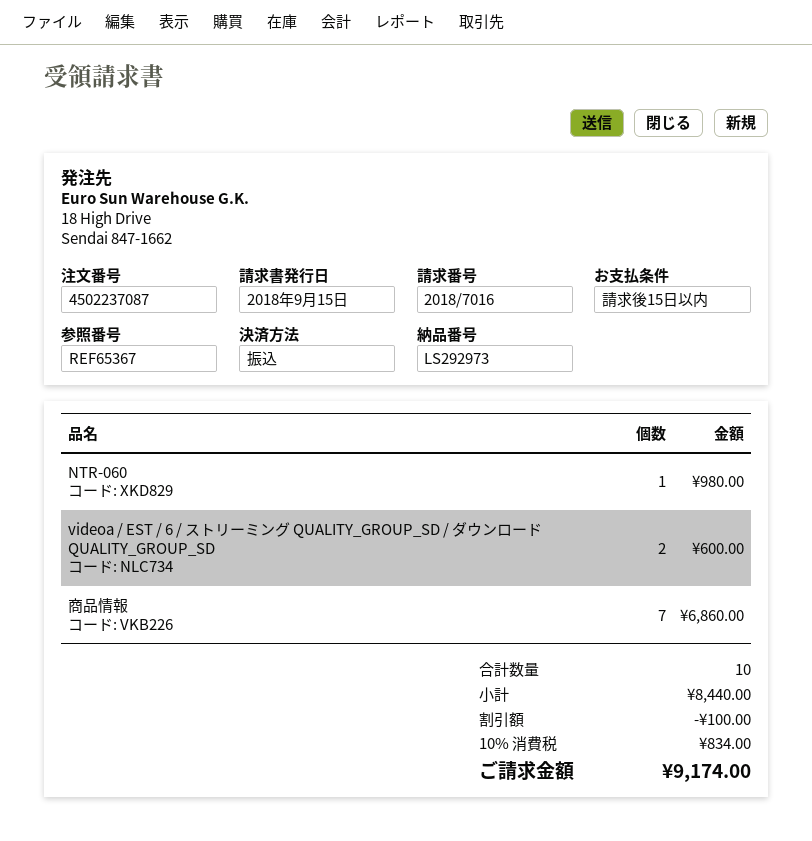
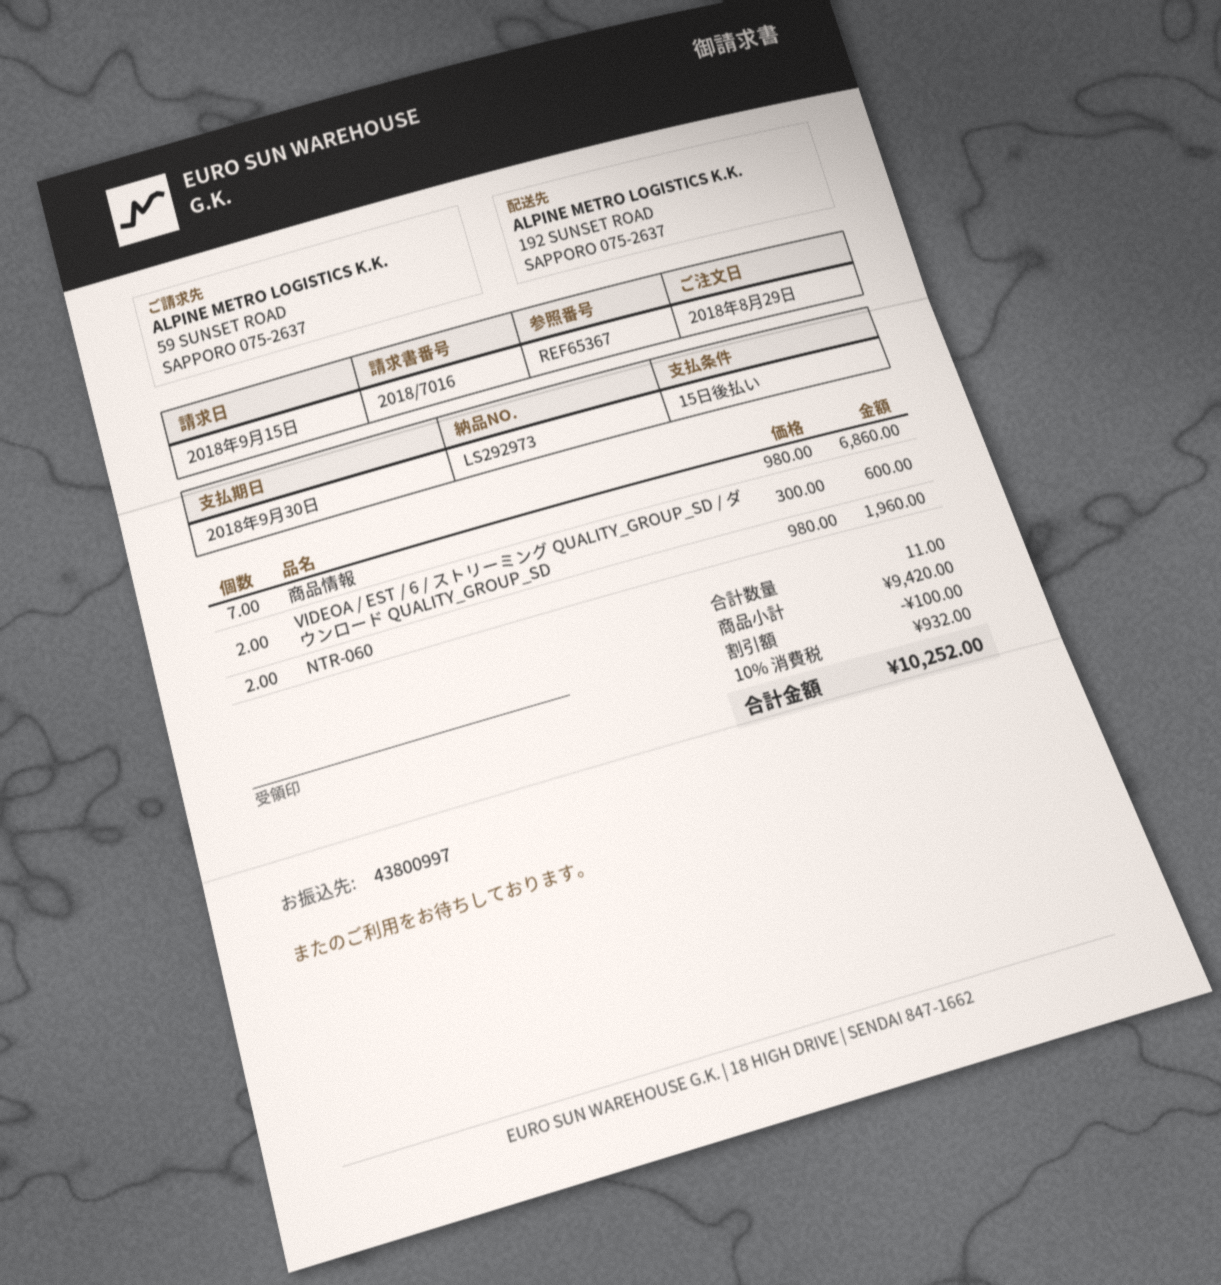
NTR-060: 1 for 980.00 -> 2 for 1960.00
total quantity: 10 -> 11
subtotal: 8440.00 -> 9420.00
tax: 10% = 834.00 -> 10% = 932.00
total: 9174.00 -> 10252.00

